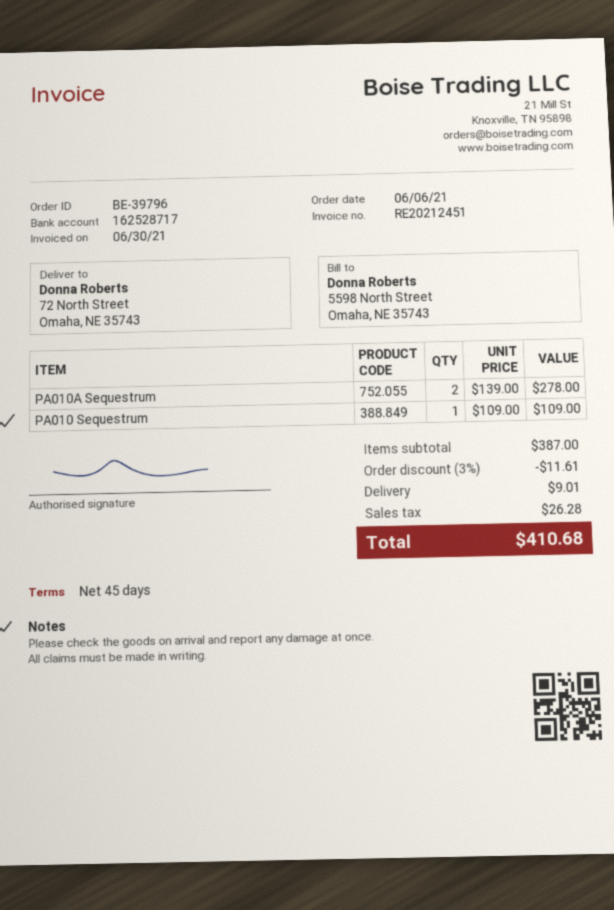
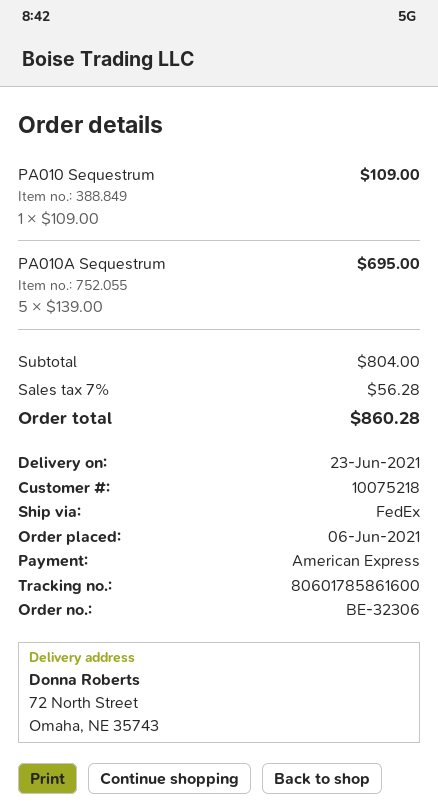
order number: BE-39796 -> BE-32306
PA010A Sequestrum: 2 x 139.00 = 278.00 -> 5 x 139.00 = 695.00
subtotal: 387.00 -> 804.00
discount: 3% = 11.61 -> none
shipping: 9.01 -> none
tax: 26.28 -> 56.28
total: 410.68 -> 860.28

